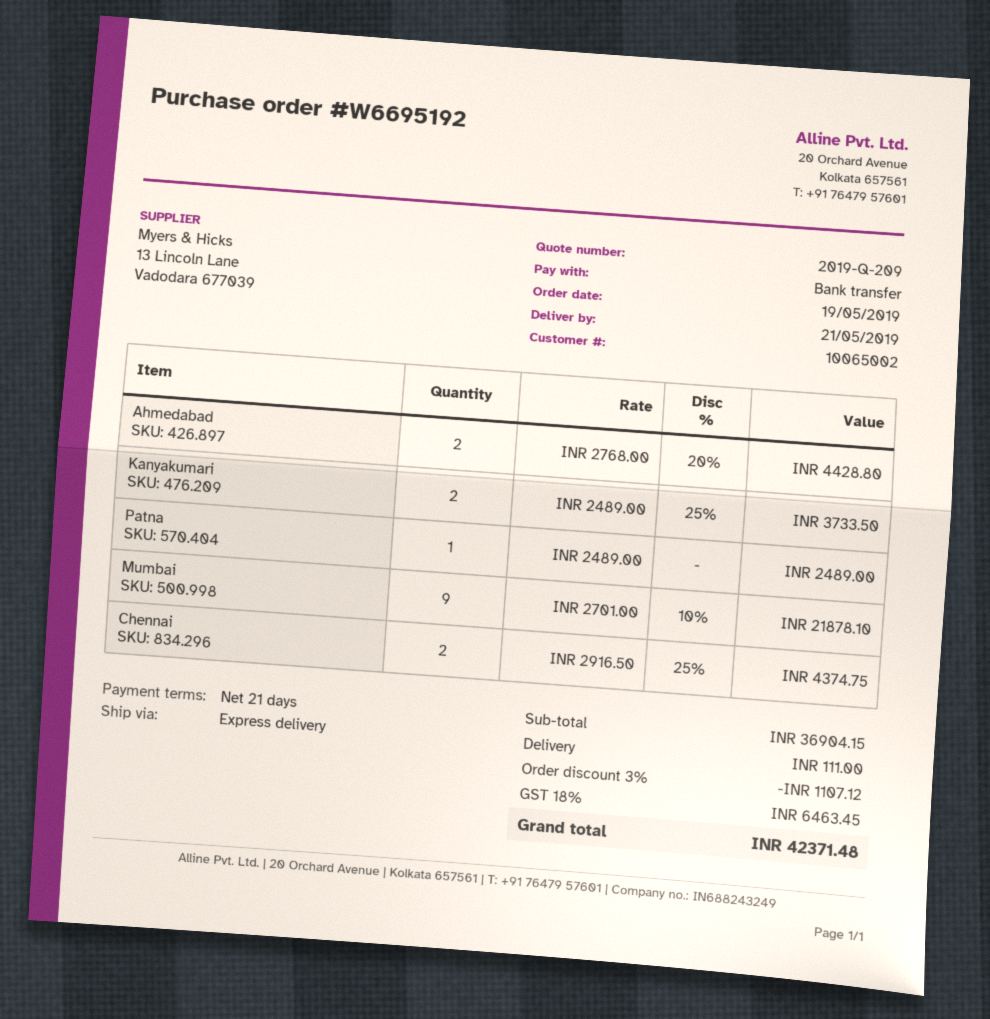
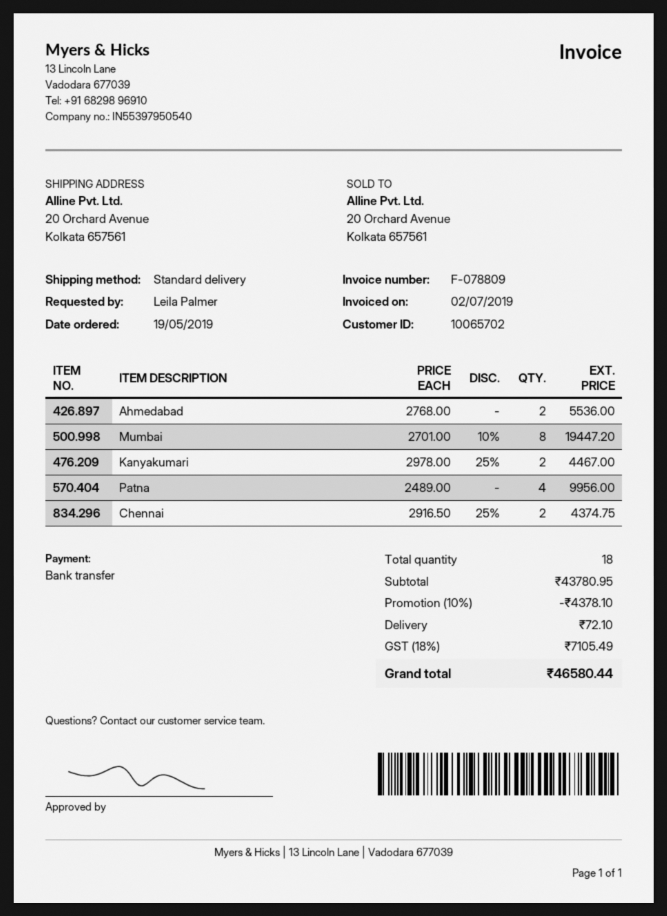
customer number: 10065002 -> 10065702
shipping method: express -> standard
Ahmedabad: 2 x 2768.00 - 20% = 4428.80 -> 2 x 2768.00 = 5536.00
Kanyakumari: 2 x 2489.00 - 25% = 3733.50 -> 2 x 2978.00 - 25% = 4467.00
Patna: 1 x 2489.00 = 2489.00 -> 4 x 2489.00 = 9956.00
Mumbai: 9 x 2701.00 - 10% = 21878.10 -> 8 x 2701.00 - 10% = 19447.20
subtotal: 36904.15 -> 43780.95
discount: 3% = 1107.12 -> 10% = 4378.10
shipping: 111.00 -> 72.10
tax: 18% = 6463.45 -> 18% = 7105.49
total: 42371.48 -> 46580.44

